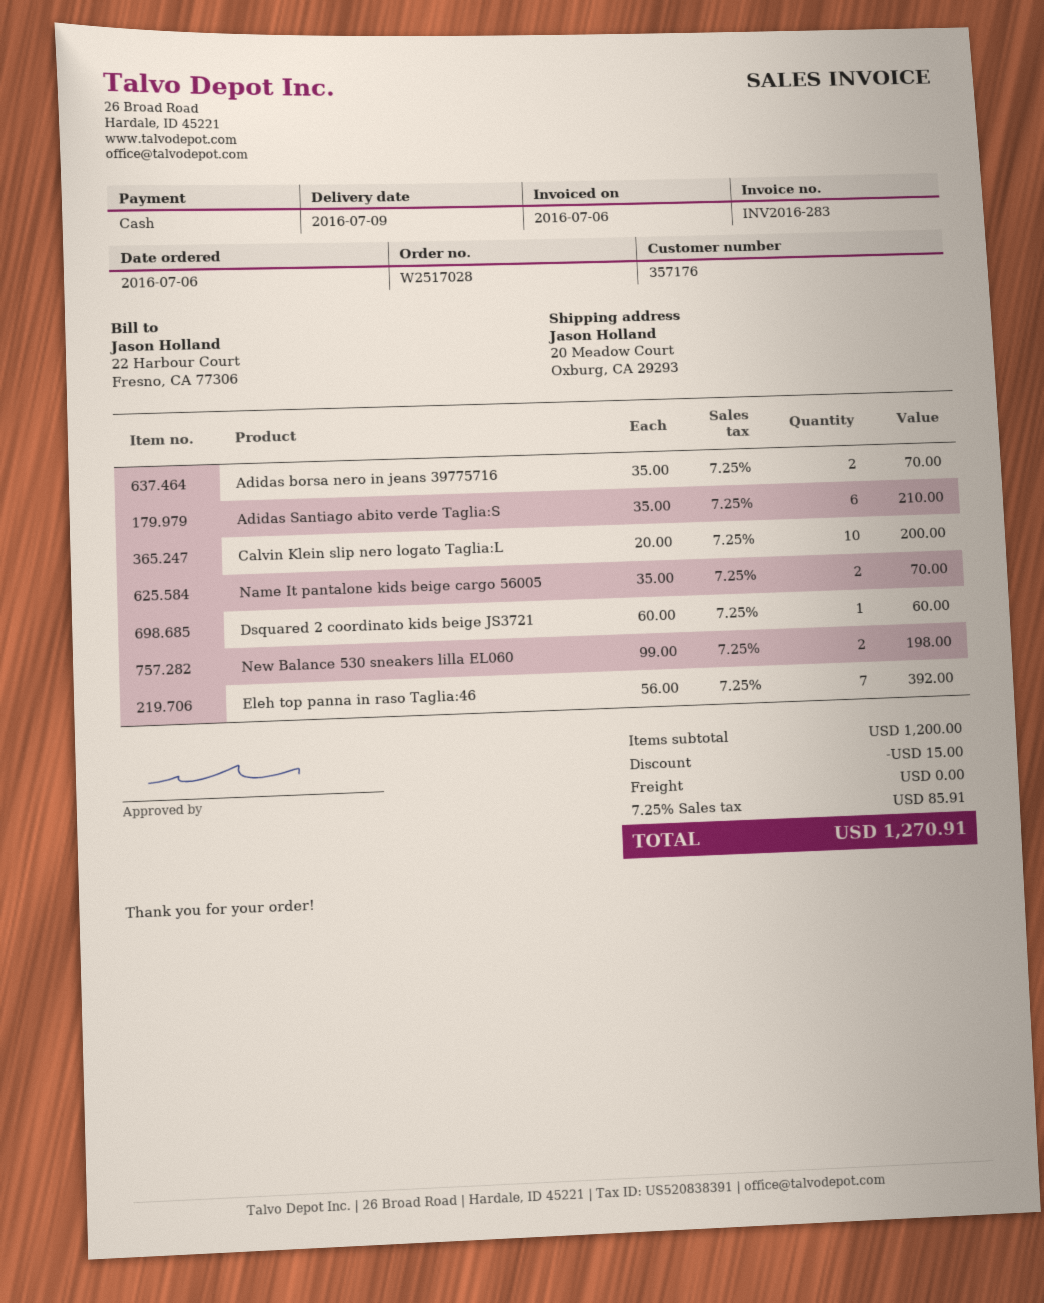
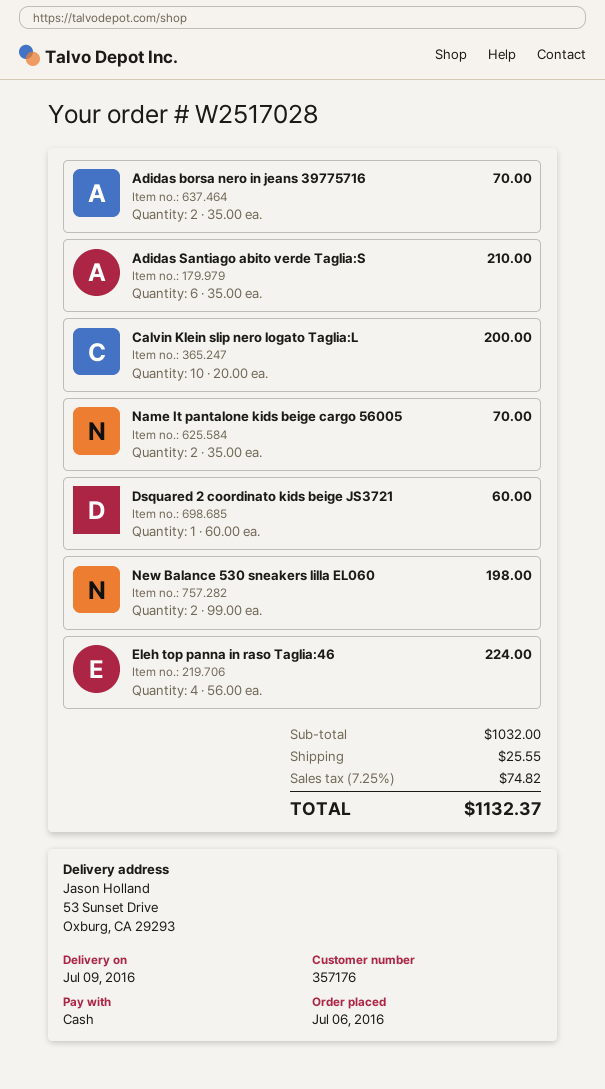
ship to: 20 Meadow Court, Oxburg, CA 29293 -> 53 Sunset Drive, Oxburg, CA 29293
Eleh top panna in raso Taglia:46: 7 x 56.00 = 392.00 -> 4 x 56.00 = 224.00
subtotal: 1200.00 -> 1032.00
discount: 15.00 -> none
shipping: 0.00 -> 25.55
tax: 7.25% = 85.91 -> 7.25% = 74.82
total: 1270.91 -> 1132.37

